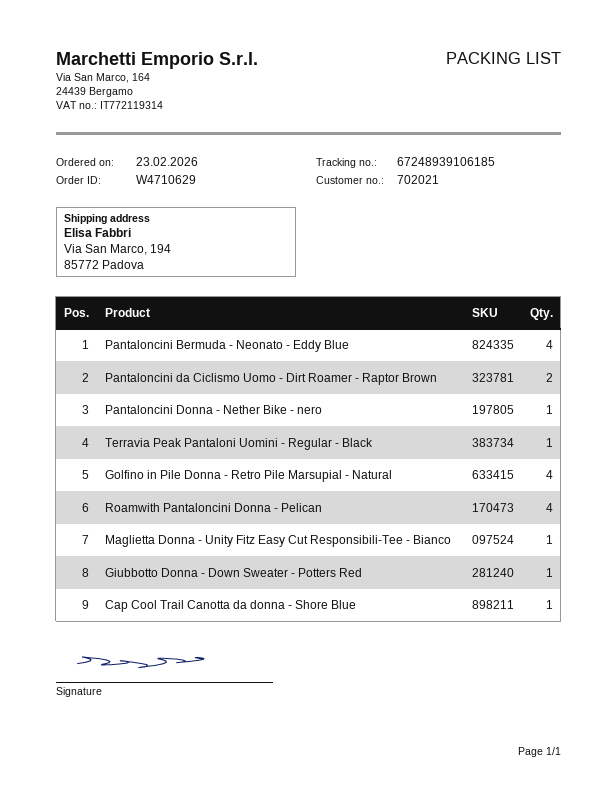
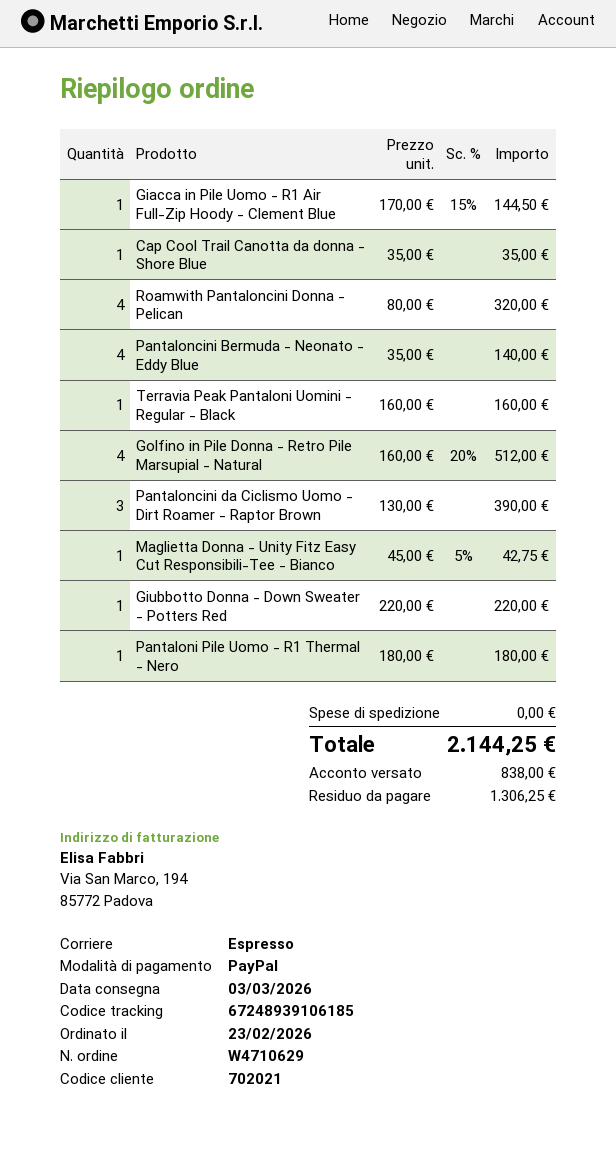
Pantaloncini da Ciclismo Uomo - Dirt Roamer - Raptor Brown: 2 -> 3
Pantaloncini Donna - Nether Bike - nero: 1 -> none
Giacca in Pile Uomo - R1 Air Full-Zip Hoody - Clement Blue: none -> 1
Pantaloni Pile Uomo - R1 Thermal - Nero: none -> 1

